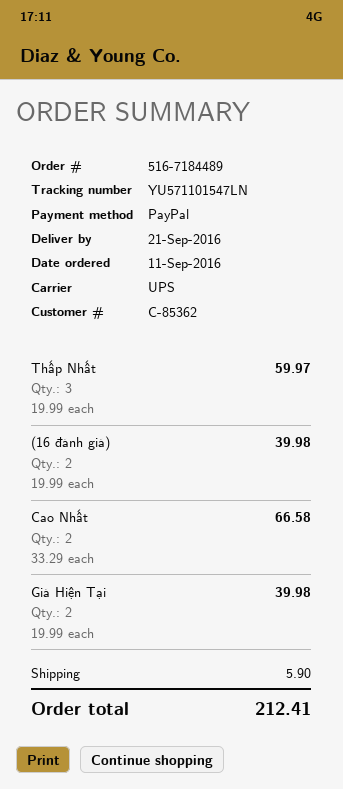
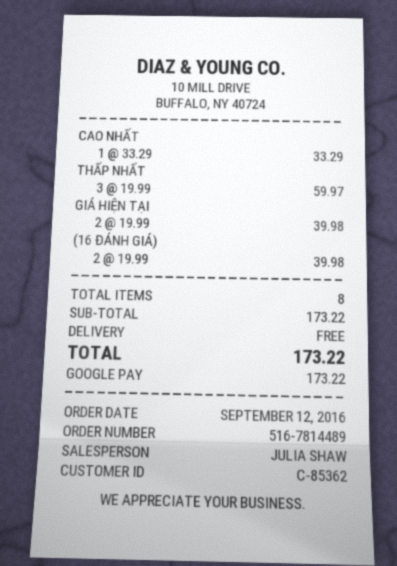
order number: 516-7184489 -> 516-7814489
order date: 2016-09-11 -> 2016-09-12
payment method: PayPal -> Google Pay
Cao Nhất: 2 x 33.29 = 66.58 -> 1 x 33.29 = 33.29
shipping: 5.90 -> 0.00
total: 212.41 -> 173.22

